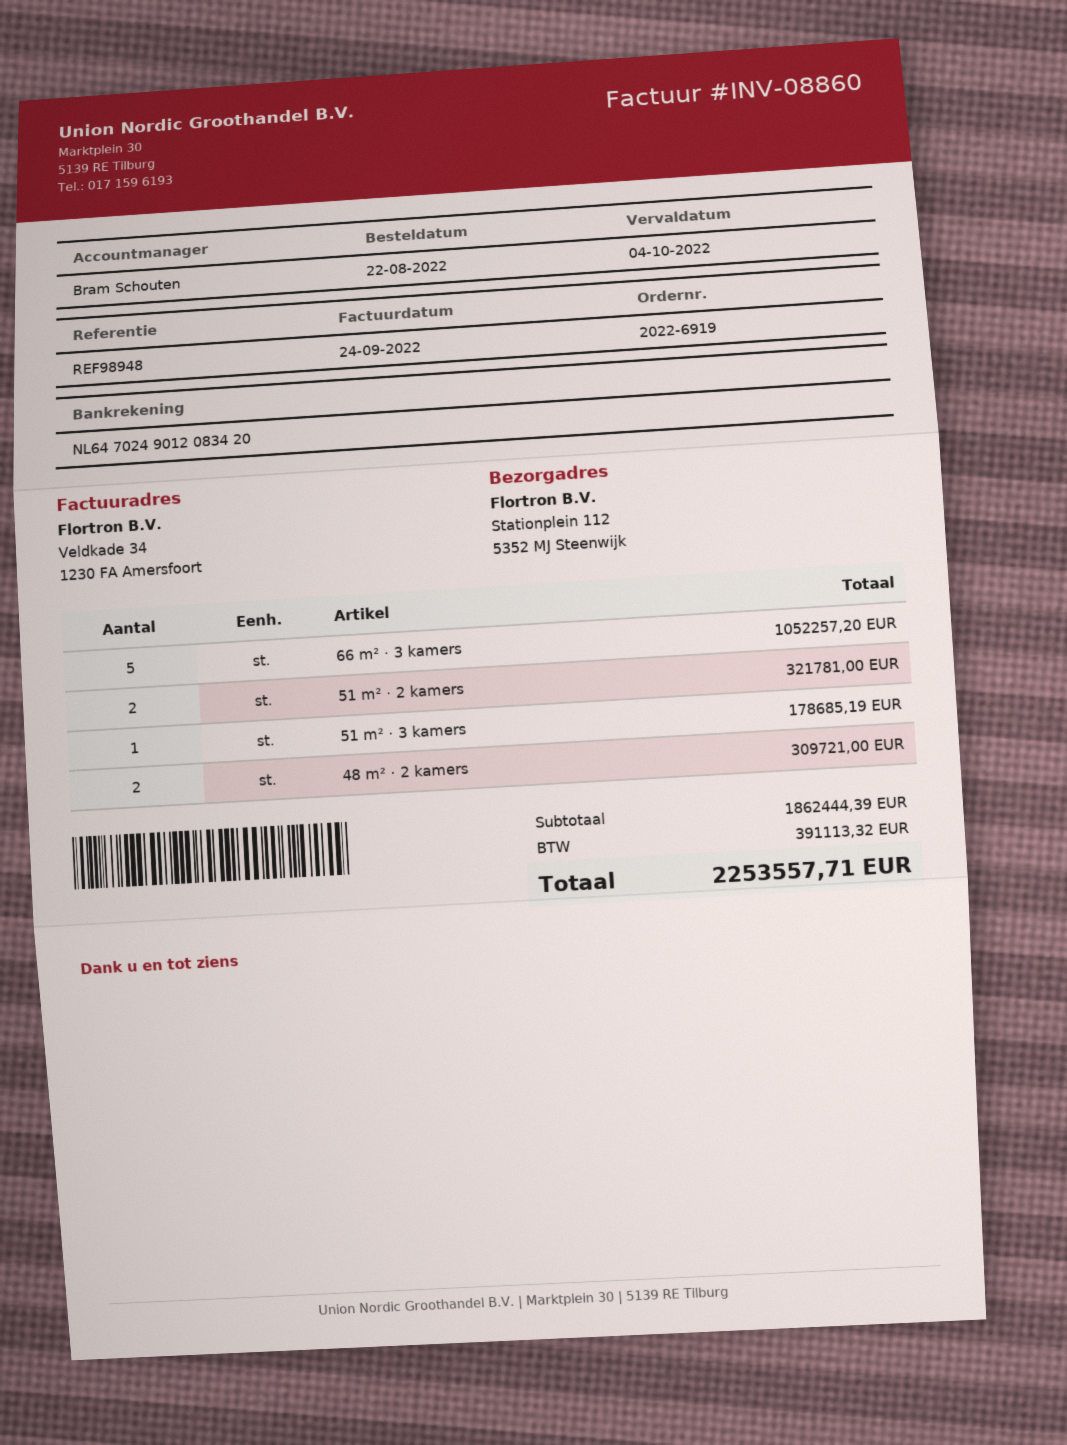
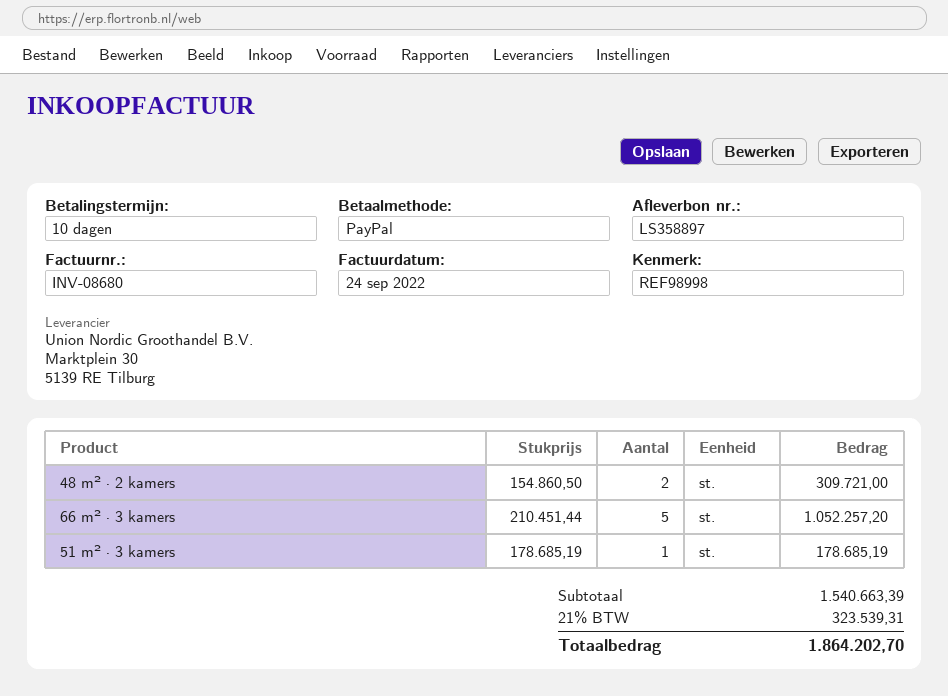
invoice number: INV-08860 -> INV-08680
reference: REF98948 -> REF98998
51 m² · 2 kamers: 2 for 321781.00 -> none
subtotal: 1862444.39 -> 1540663.39
tax: 391113.32 -> 323539.31
total: 2253557.71 -> 1864202.70

